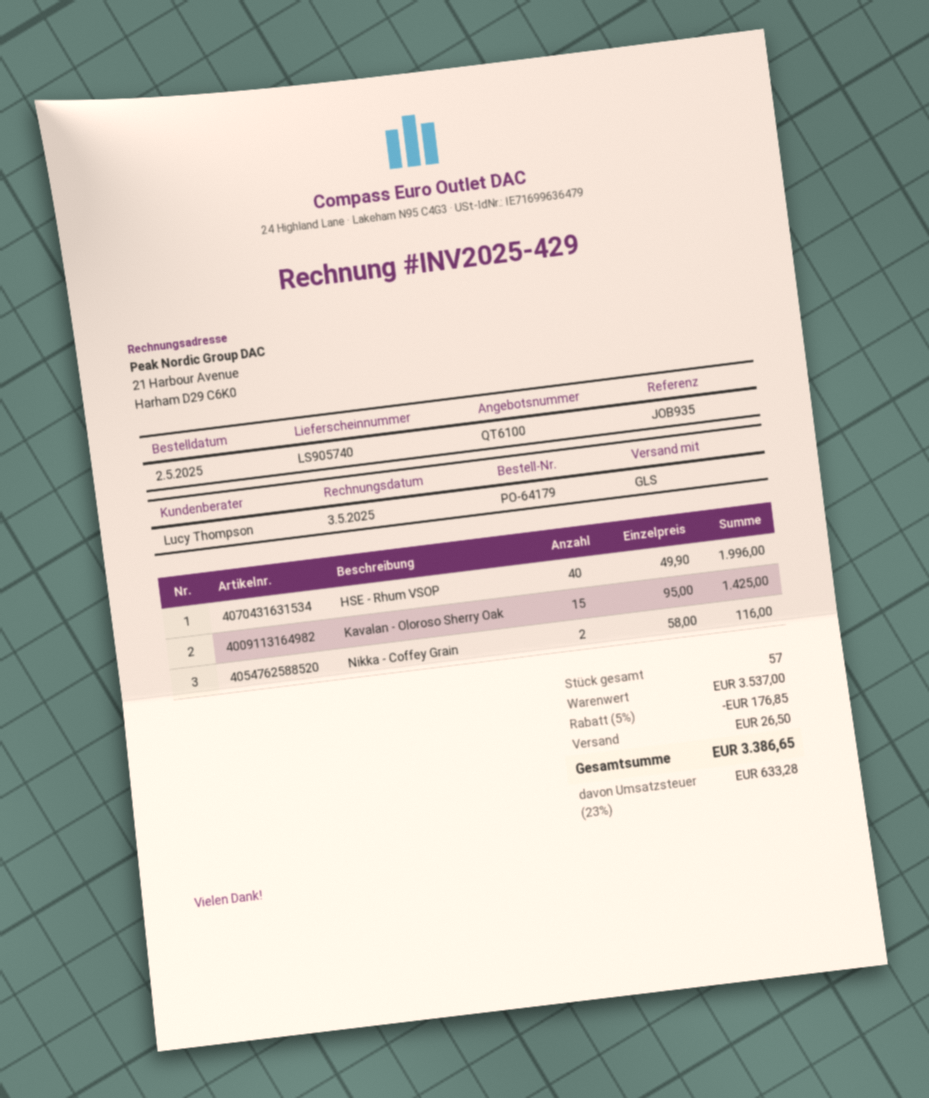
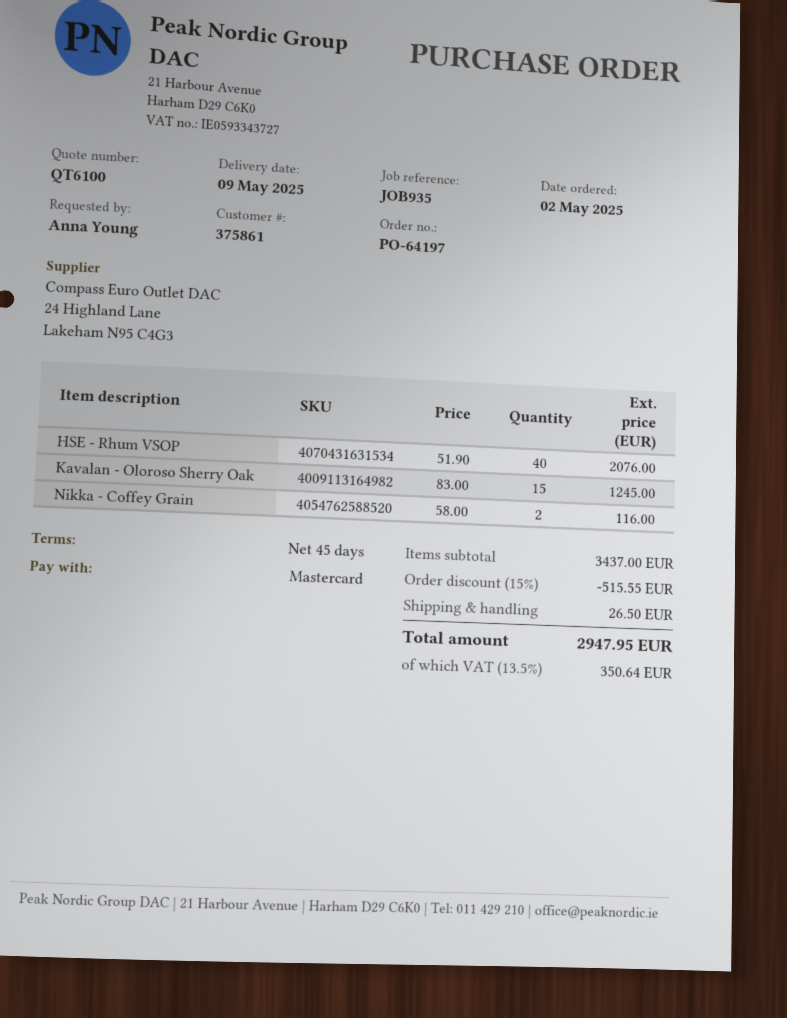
order number: PO-64179 -> PO-64197
HSE - Rhum VSOP: 40 x 49.90 = 1996.00 -> 40 x 51.90 = 2076.00
Kavalan - Oloroso Sherry Oak: 15 x 95.00 = 1425.00 -> 15 x 83.00 = 1245.00
subtotal: 3537.00 -> 3437.00
discount: 5% = 176.85 -> 15% = 515.55
tax: 23% = 633.28 -> 13.5% = 350.64
total: 3386.65 -> 2947.95

